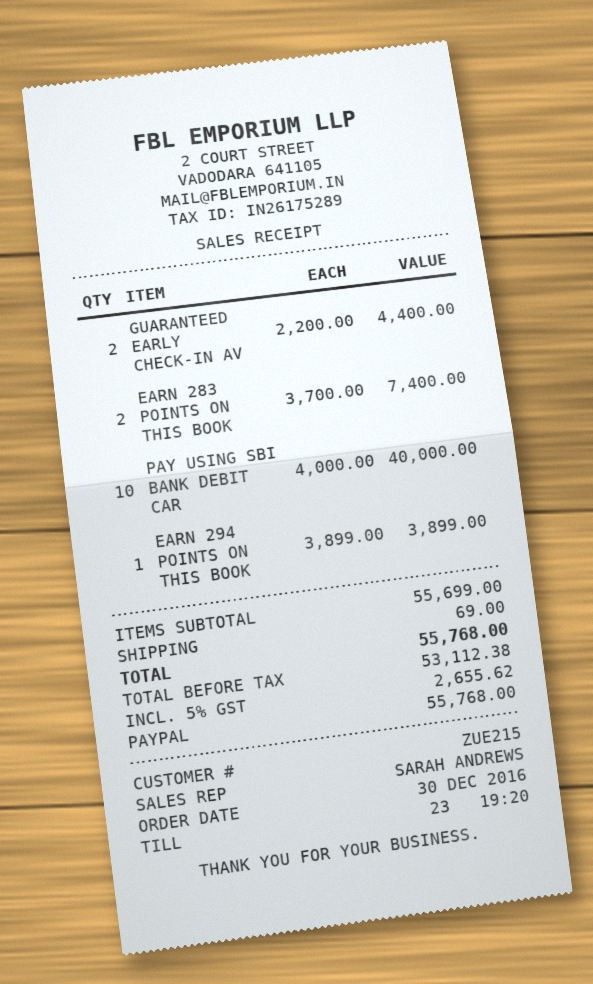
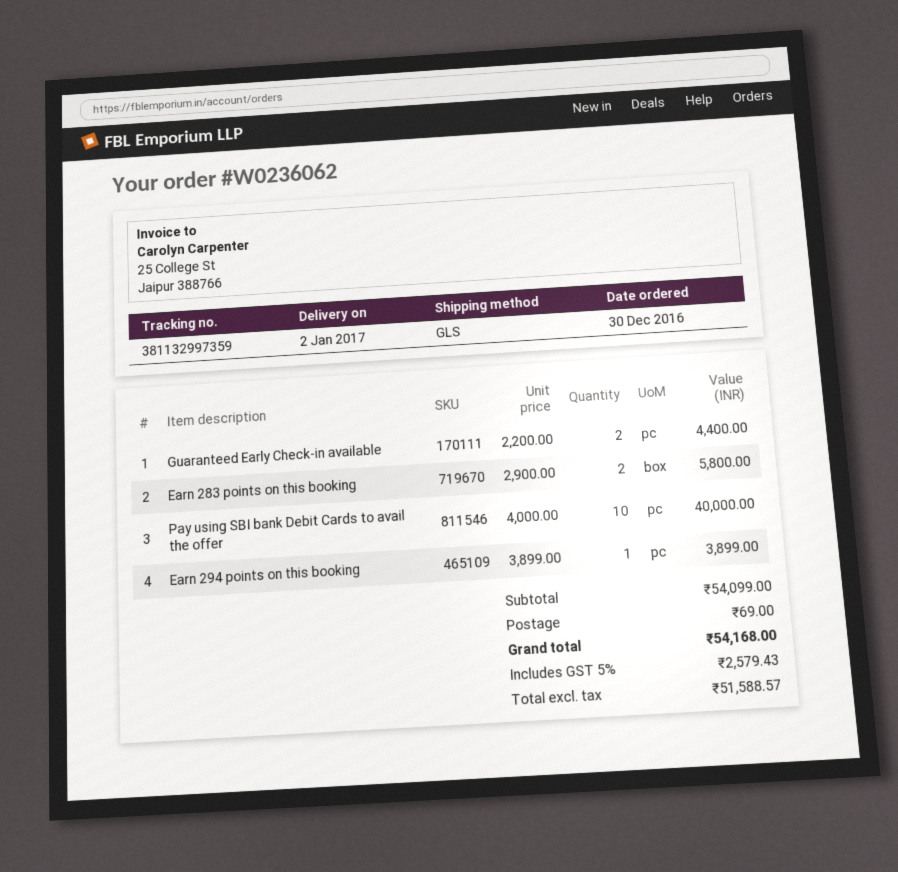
EARN 283 POINTS ON THIS BOOK: 2 x 3700.00 = 7400.00 -> 2 x 2900.00 = 5800.00
subtotal: 55699.00 -> 54099.00
net: 53112.38 -> 51588.57
tax: 5% = 2655.62 -> 5% = 2579.43
total: 55768.00 -> 54168.00

